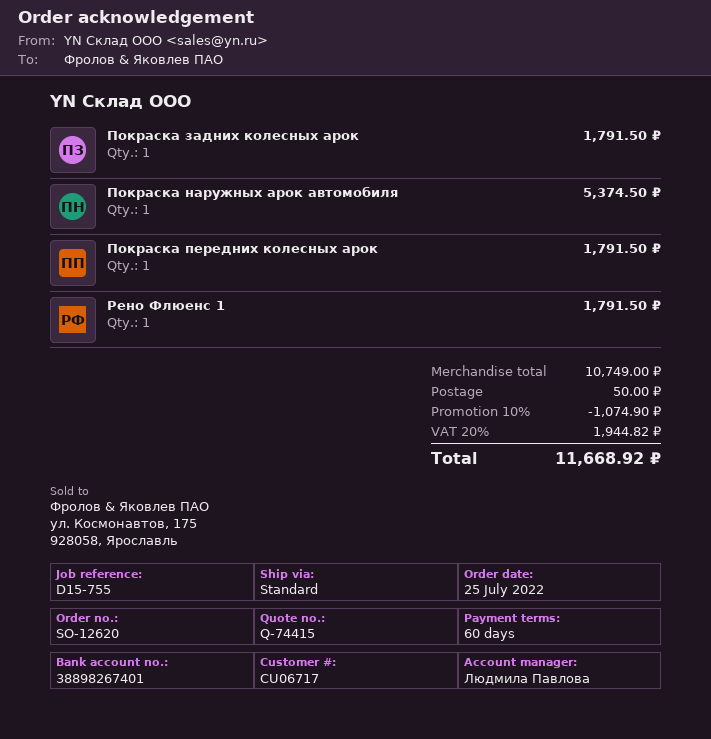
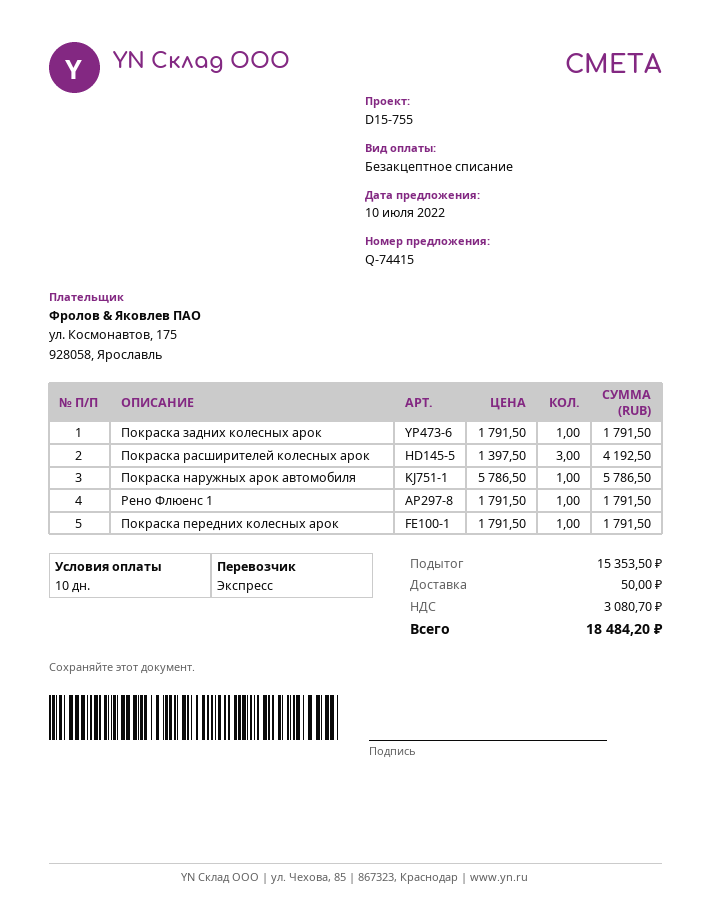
payment terms: 60 days -> 10 days
shipping method: standard -> express
Покраска наружных арок автомобиля: 1 for 5374.50 -> 1 for 5786.50
Покраска расширителей колесных арок: none -> 3 for 4192.50
subtotal: 10749.00 -> 15353.50
discount: 10% = 1074.90 -> none
tax: 1944.82 -> 3080.70
total: 11668.92 -> 18484.20

